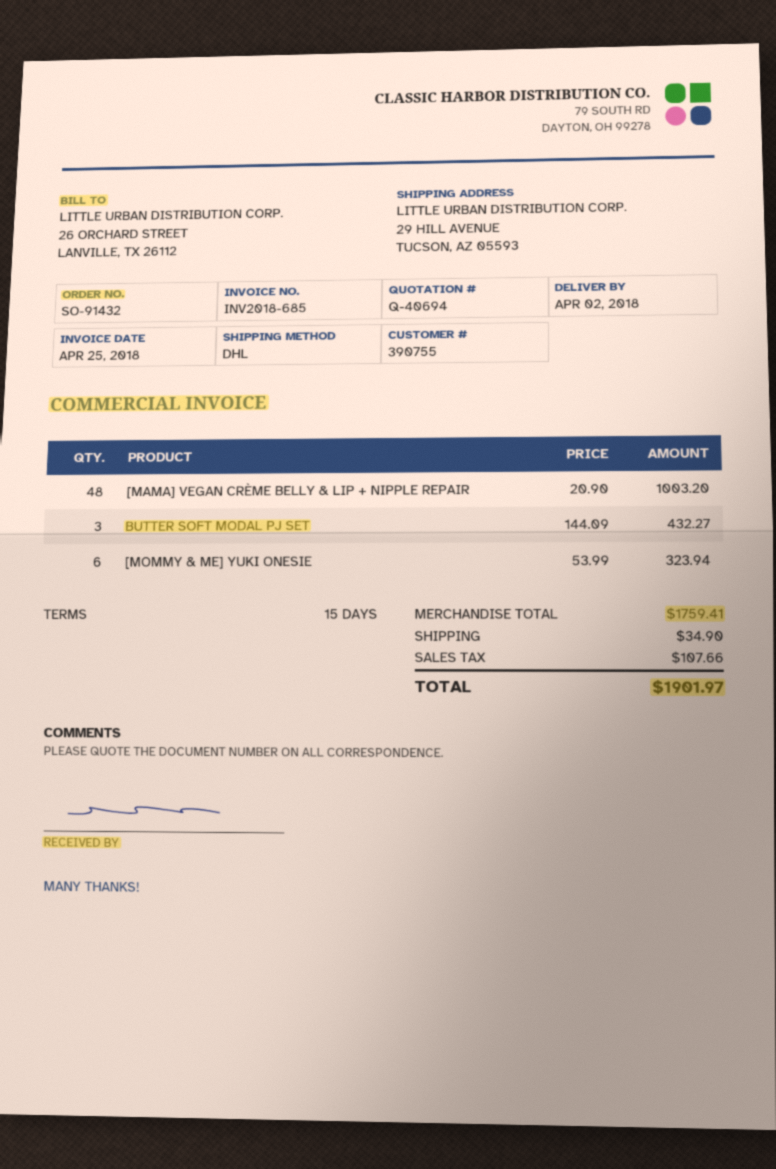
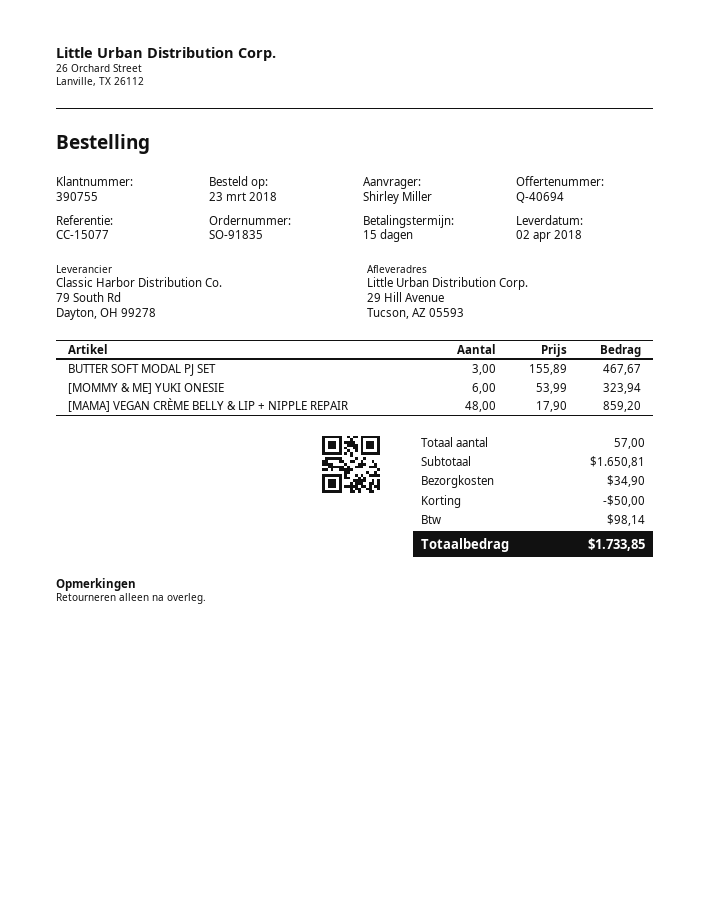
order number: SO-91432 -> SO-91835
[MAMA] VEGAN CRÈME BELLY & LIP + NIPPLE REPAIR: 48 x 20.90 = 1003.20 -> 48 x 17.90 = 859.20
BUTTER SOFT MODAL PJ SET: 3 x 144.09 = 432.27 -> 3 x 155.89 = 467.67
subtotal: 1759.41 -> 1650.81
discount: none -> 50.00
tax: 107.66 -> 98.14
total: 1901.97 -> 1733.85

